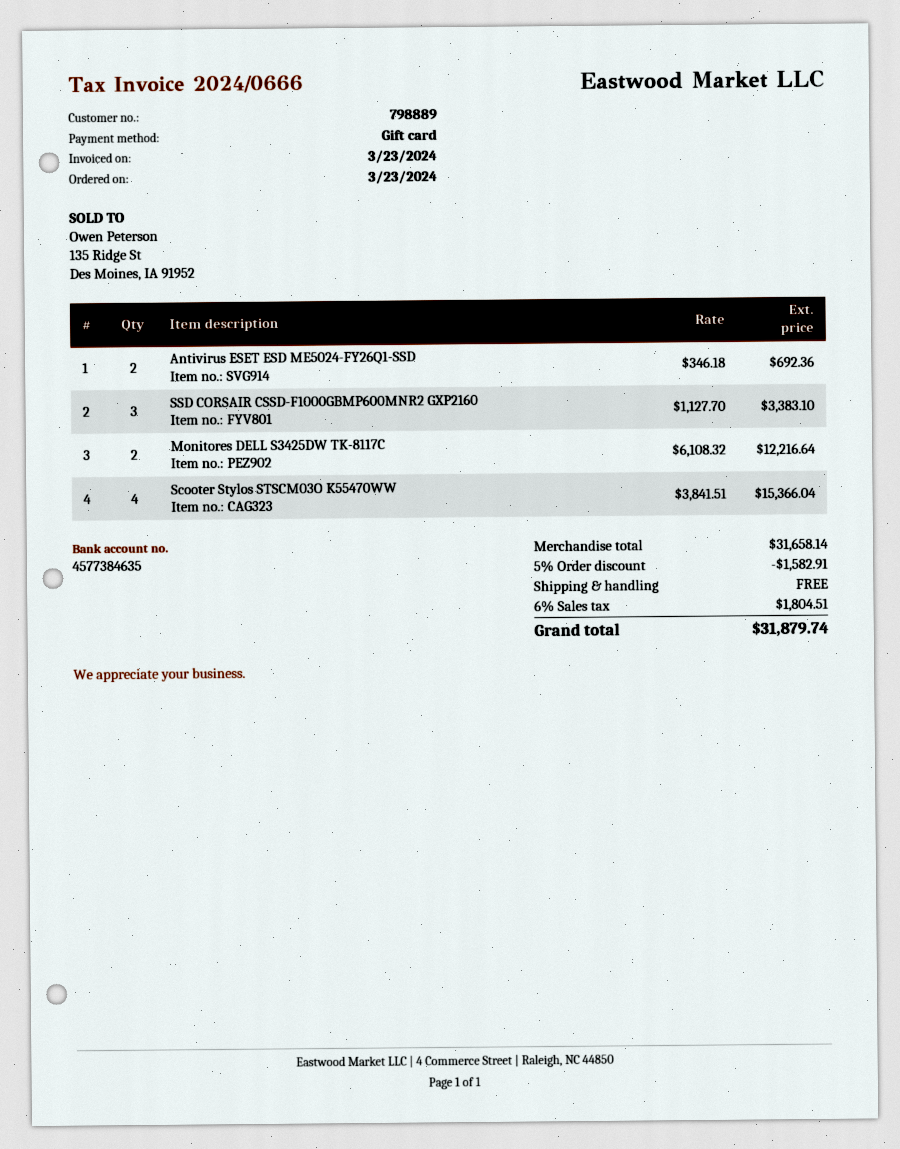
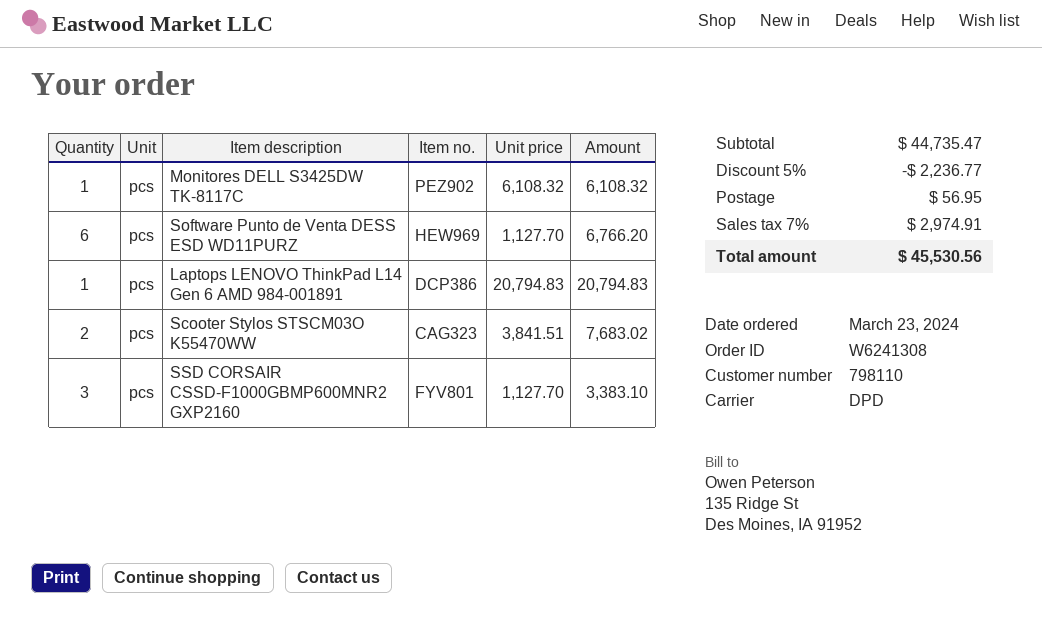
customer number: 798889 -> 798110
Antivirus ESET ESD ME5024-FY26Q1-SSD: 2 x 346.18 = 692.36 -> none
Monitores DELL S3425DW TK-8117C: 2 x 6108.32 = 12216.64 -> 1 x 6108.32 = 6108.32
Scooter Stylos STSCM03O K55470WW: 4 x 3841.51 = 15366.04 -> 2 x 3841.51 = 7683.02
Software Punto de Venta DESS ESD WD11PURZ: none -> 6 x 1127.70 = 6766.20
Laptops LENOVO ThinkPad L14 Gen 6 AMD 984-001891: none -> 1 x 20794.83 = 20794.83
subtotal: 31658.14 -> 44735.47
discount: 5% = 1582.91 -> 5% = 2236.77
shipping: 0.00 -> 56.95
tax: 6% = 1804.51 -> 7% = 2974.91
total: 31879.74 -> 45530.56

